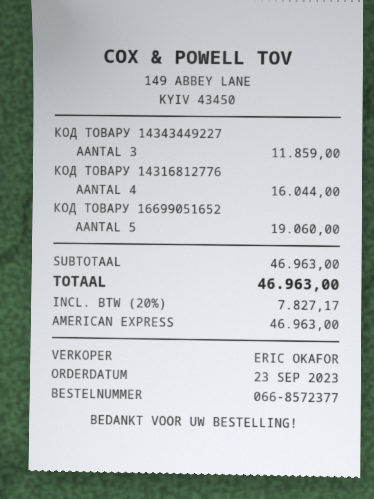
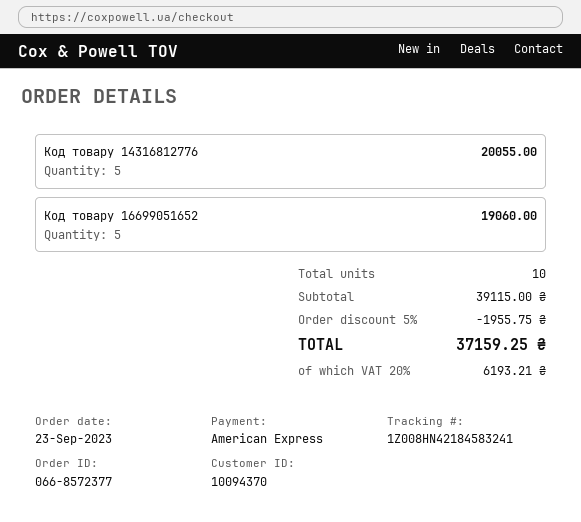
КОД ТОВАРУ 14343449227: 3 for 11859.00 -> none
КОД ТОВАРУ 14316812776: 4 for 16044.00 -> 5 for 20055.00
subtotal: 46963.00 -> 39115.00
discount: none -> 5% = 1955.75
tax: 20% = 7827.17 -> 20% = 6193.21
total: 46963.00 -> 37159.25

